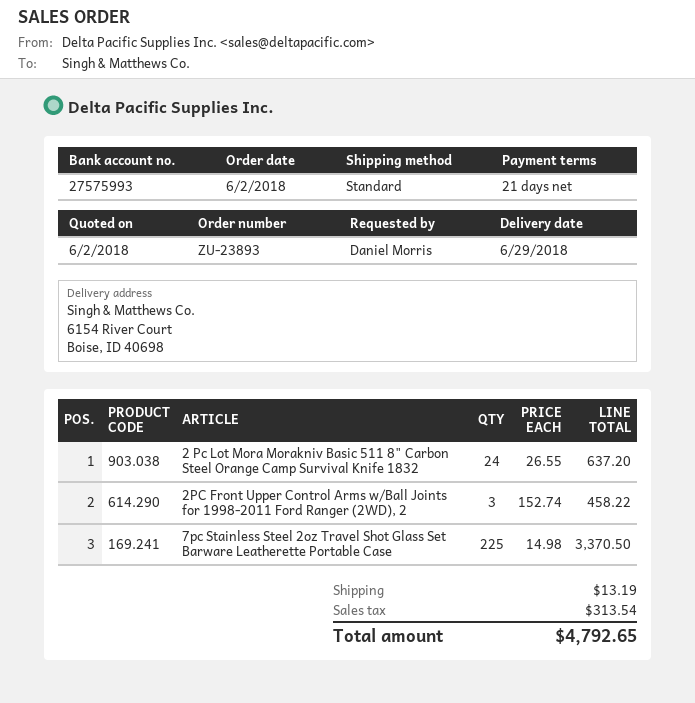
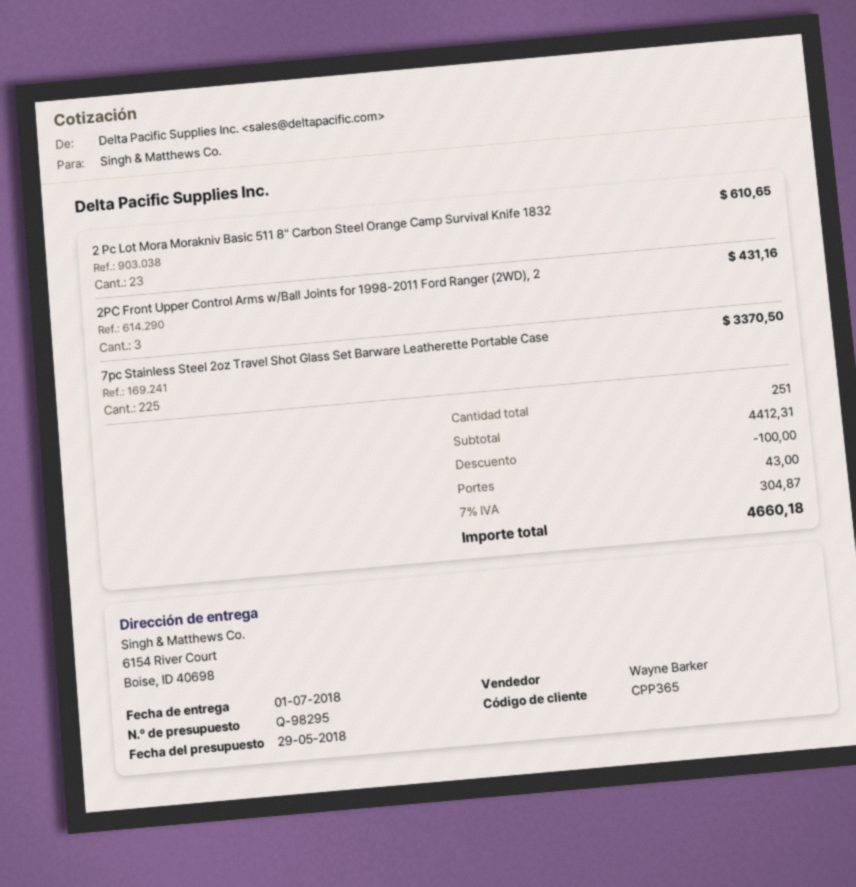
quote date: 2018-06-02 -> 2018-05-29
delivery date: 2018-06-29 -> 2018-07-01
2 Pc Lot Mora Morakniv Basic 511 8" Carbon Steel Orange Camp Survival Knife 1832: 24 for 637.20 -> 23 for 610.65
2PC Front Upper Control Arms w/Ball Joints for 1998-2011 Ford Ranger (2WD), 2: 3 for 458.22 -> 3 for 431.16
discount: none -> 100.00
shipping: 13.19 -> 43.00
tax: 313.54 -> 304.87
total: 4792.65 -> 4660.18

